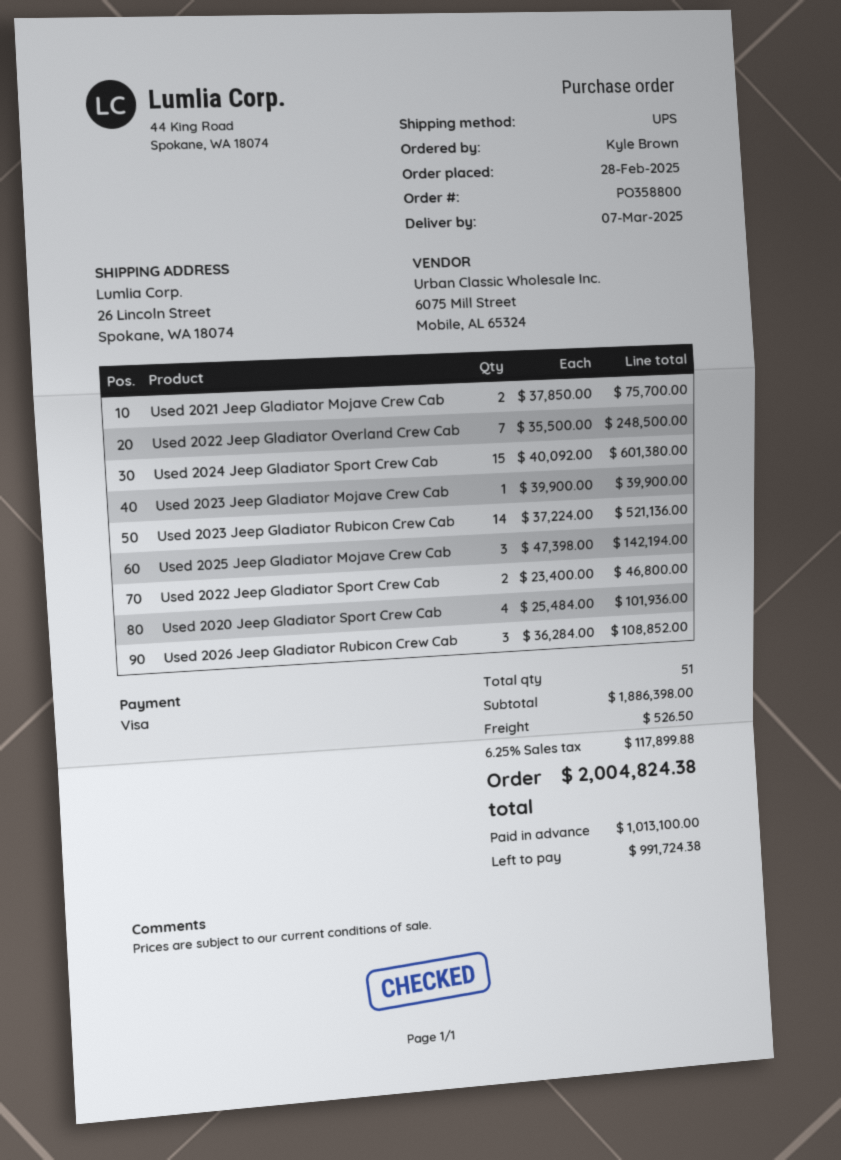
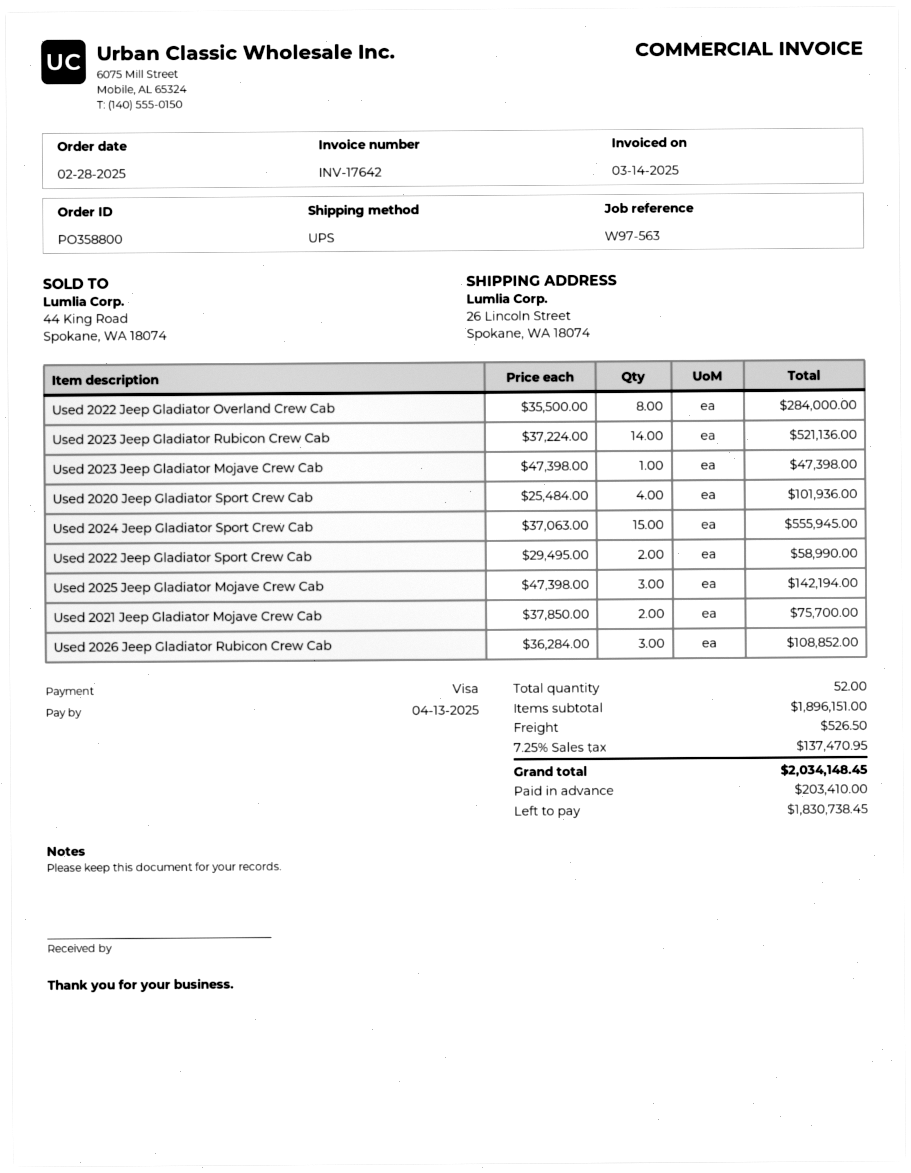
Used 2022 Jeep Gladiator Overland Crew Cab: 7 x 35500.00 = 248500.00 -> 8 x 35500.00 = 284000.00
Used 2024 Jeep Gladiator Sport Crew Cab: 15 x 40092.00 = 601380.00 -> 15 x 37063.00 = 555945.00
Used 2023 Jeep Gladiator Mojave Crew Cab: 1 x 39900.00 = 39900.00 -> 1 x 47398.00 = 47398.00
Used 2022 Jeep Gladiator Sport Crew Cab: 2 x 23400.00 = 46800.00 -> 2 x 29495.00 = 58990.00
total quantity: 51 -> 52
subtotal: 1886398.00 -> 1896151.00
tax: 6.25% = 117899.88 -> 7.25% = 137470.95
total: 2004824.38 -> 2034148.45
deposit: 1013100.00 -> 203410.00
balance: 991724.38 -> 1830738.45

